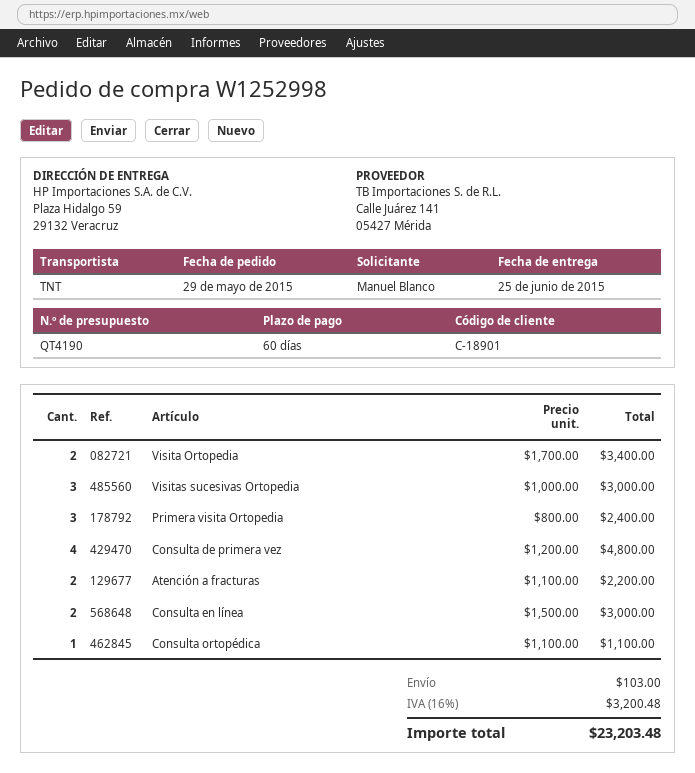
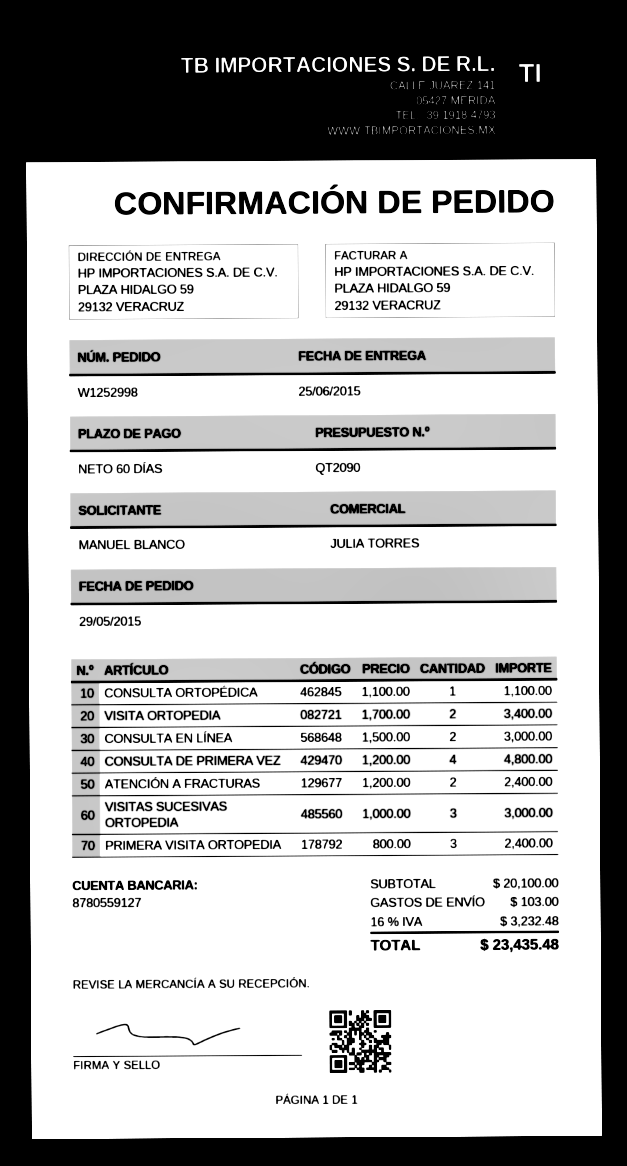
quote number: QT4190 -> QT2090
Atención a fracturas: 2 x 1100.00 = 2200.00 -> 2 x 1200.00 = 2400.00
tax: 16% = 3200.48 -> 16% = 3232.48
total: 23203.48 -> 23435.48

